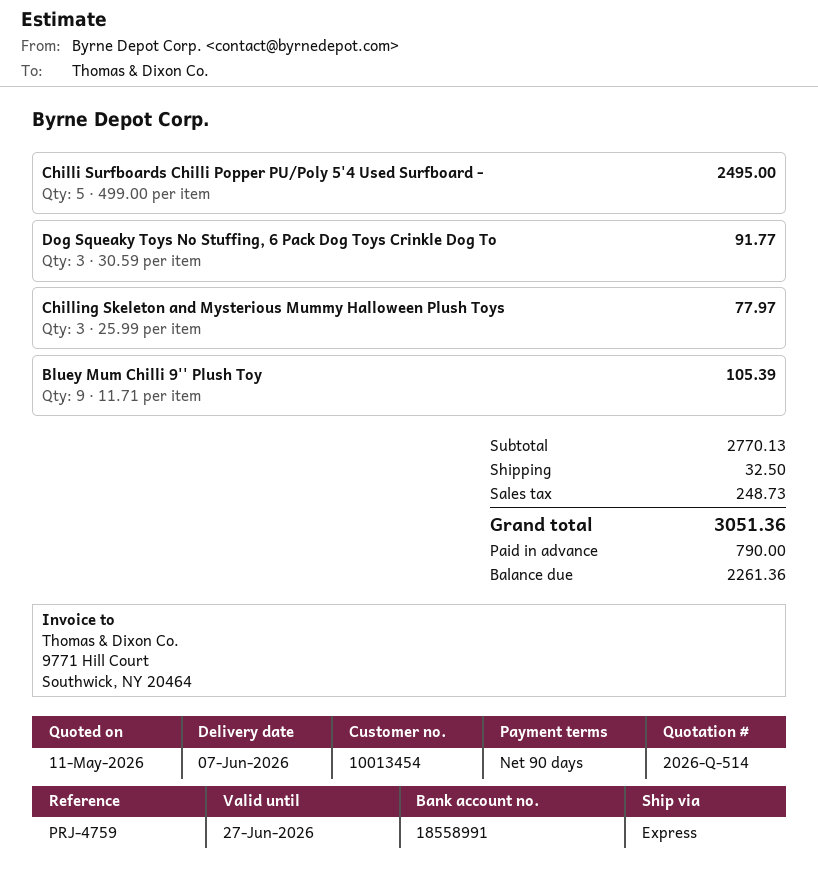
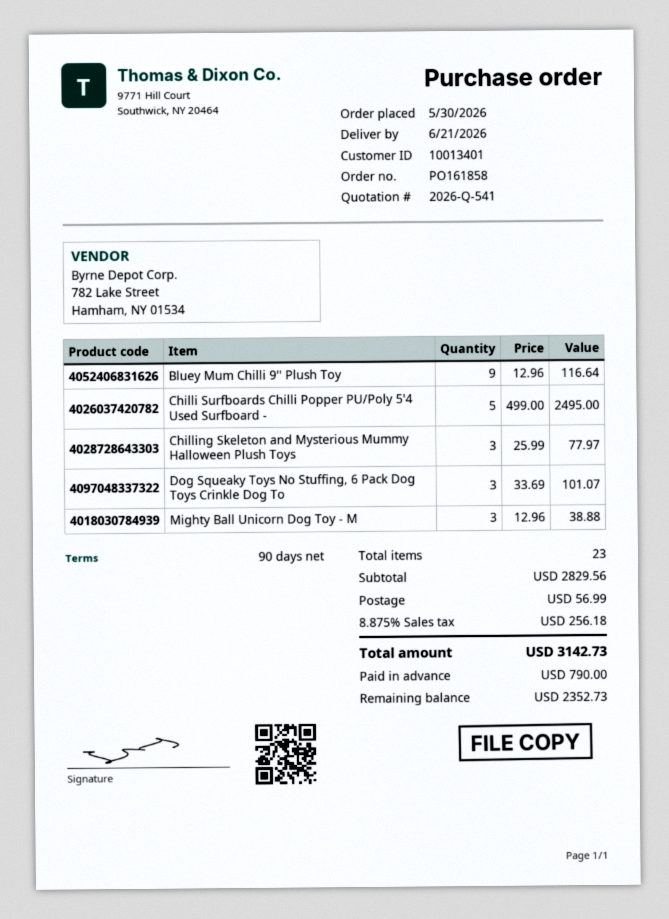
quote number: 2026-Q-514 -> 2026-Q-541
delivery date: 2026-06-07 -> 2026-06-21
customer number: 10013454 -> 10013401
Dog Squeaky Toys No Stuffing, 6 Pack Dog Toys Crinkle Dog To: 3 x 30.59 = 91.77 -> 3 x 33.69 = 101.07
Bluey Mum Chilli 9'' Plush Toy: 9 x 11.71 = 105.39 -> 9 x 12.96 = 116.64
Mighty Ball Unicorn Dog Toy - M: none -> 3 x 12.96 = 38.88
subtotal: 2770.13 -> 2829.56
shipping: 32.50 -> 56.99
tax: 248.73 -> 256.18
total: 3051.36 -> 3142.73
balance: 2261.36 -> 2352.73

